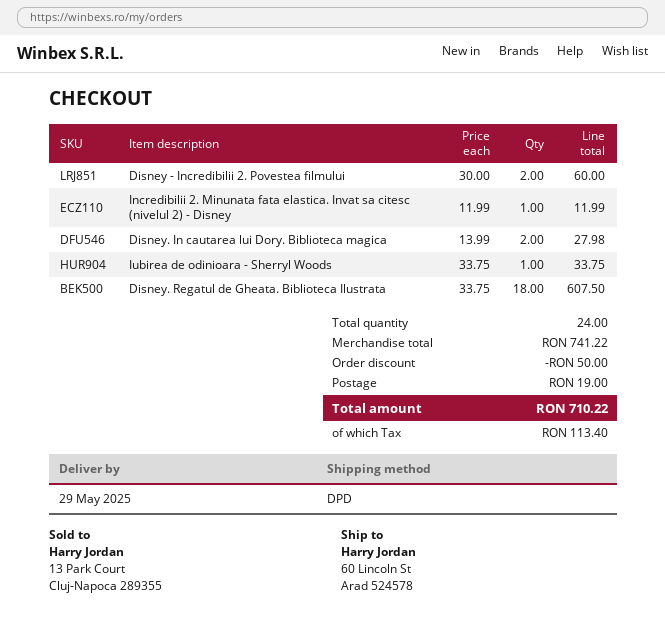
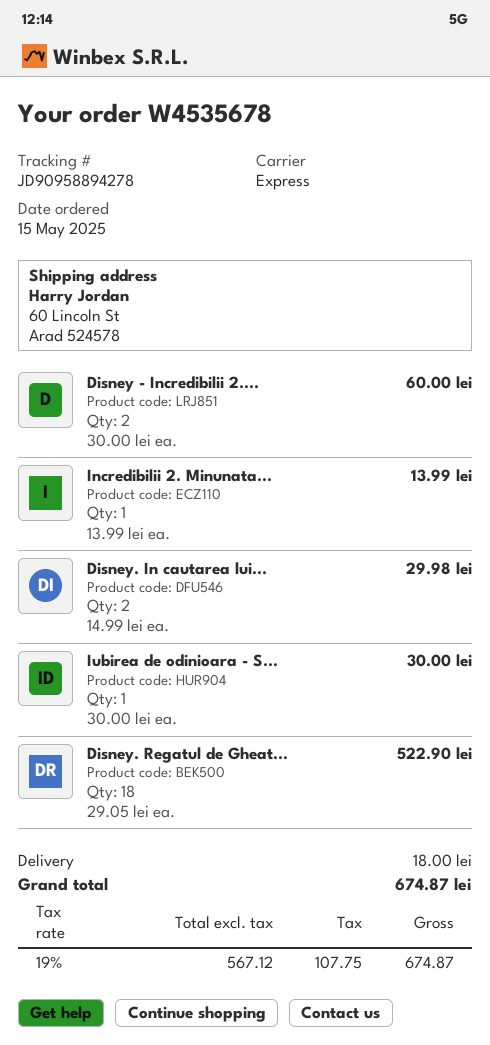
shipping method: DPD -> express
Incredibilii 2. Minunata fata elastica. Invat sa citesc (nivelul 2) - Disney: 1 x 11.99 = 11.99 -> 1 x 13.99 = 13.99
Disney. In cautarea lui Dory. Biblioteca magica: 2 x 13.99 = 27.98 -> 2 x 14.99 = 29.98
Iubirea de odinioara - Sherryl Woods: 1 x 33.75 = 33.75 -> 1 x 30.00 = 30.00
Disney. Regatul de Gheata. Biblioteca Ilustrata: 18 x 33.75 = 607.50 -> 18 x 29.05 = 522.90
discount: 50.00 -> none
shipping: 19.00 -> 18.00
tax: 113.40 -> 107.75
total: 710.22 -> 674.87

